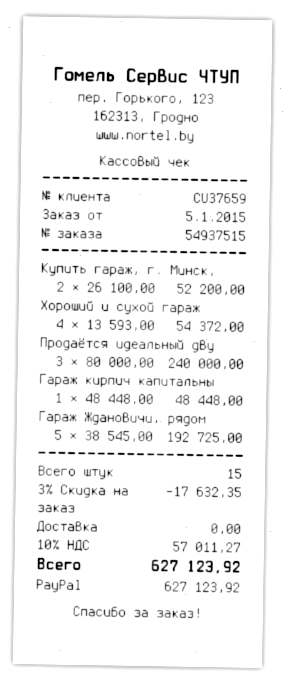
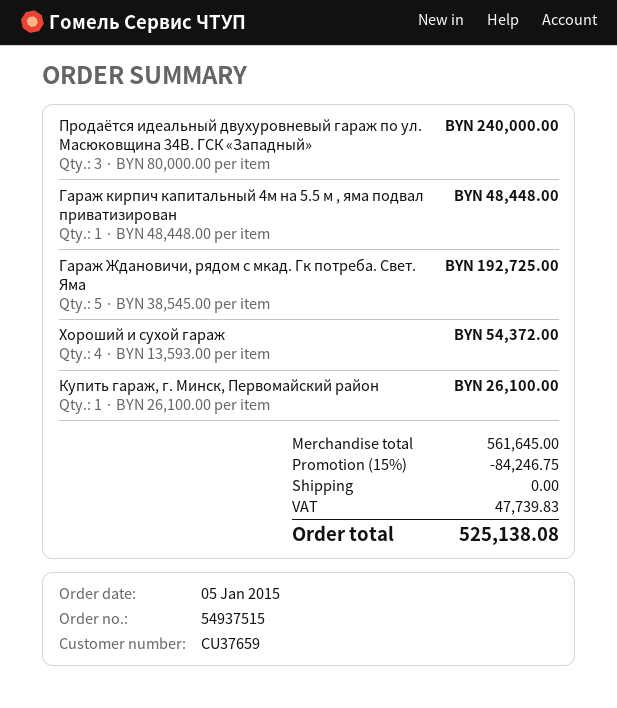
Купить гараж, г. Минск,: 2 x 26100.00 = 52200.00 -> 1 x 26100.00 = 26100.00
discount: 3% = 17632.35 -> 15% = 84246.75
tax: 57011.27 -> 47739.83
total: 627123.92 -> 525138.08

